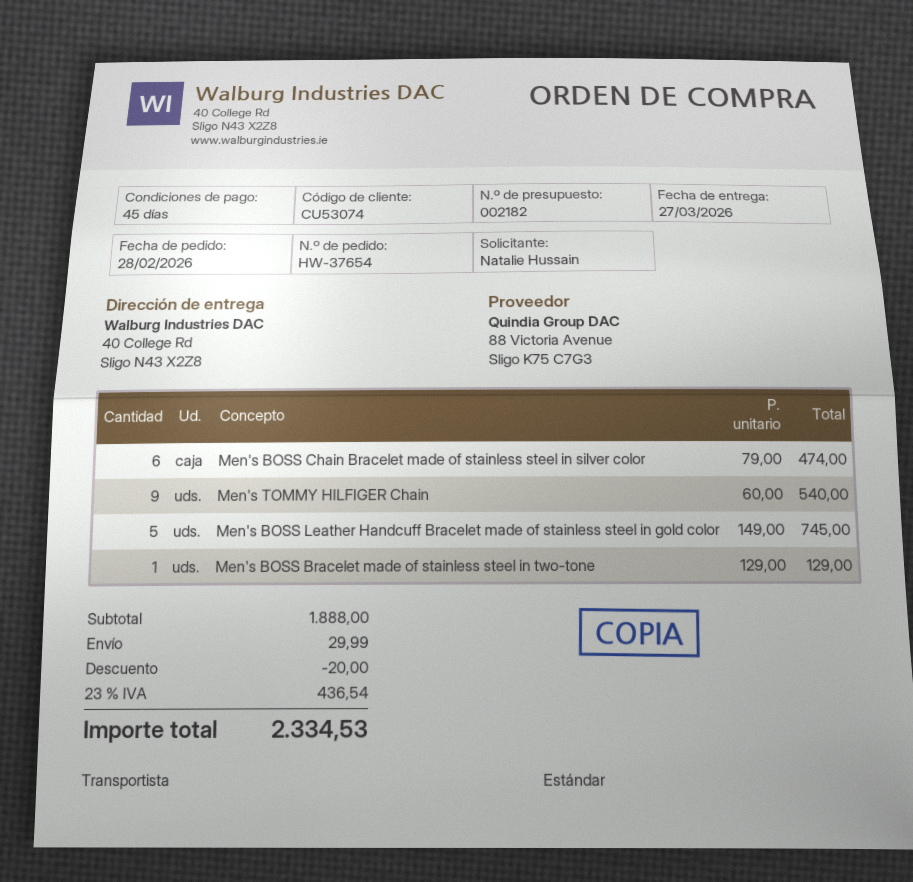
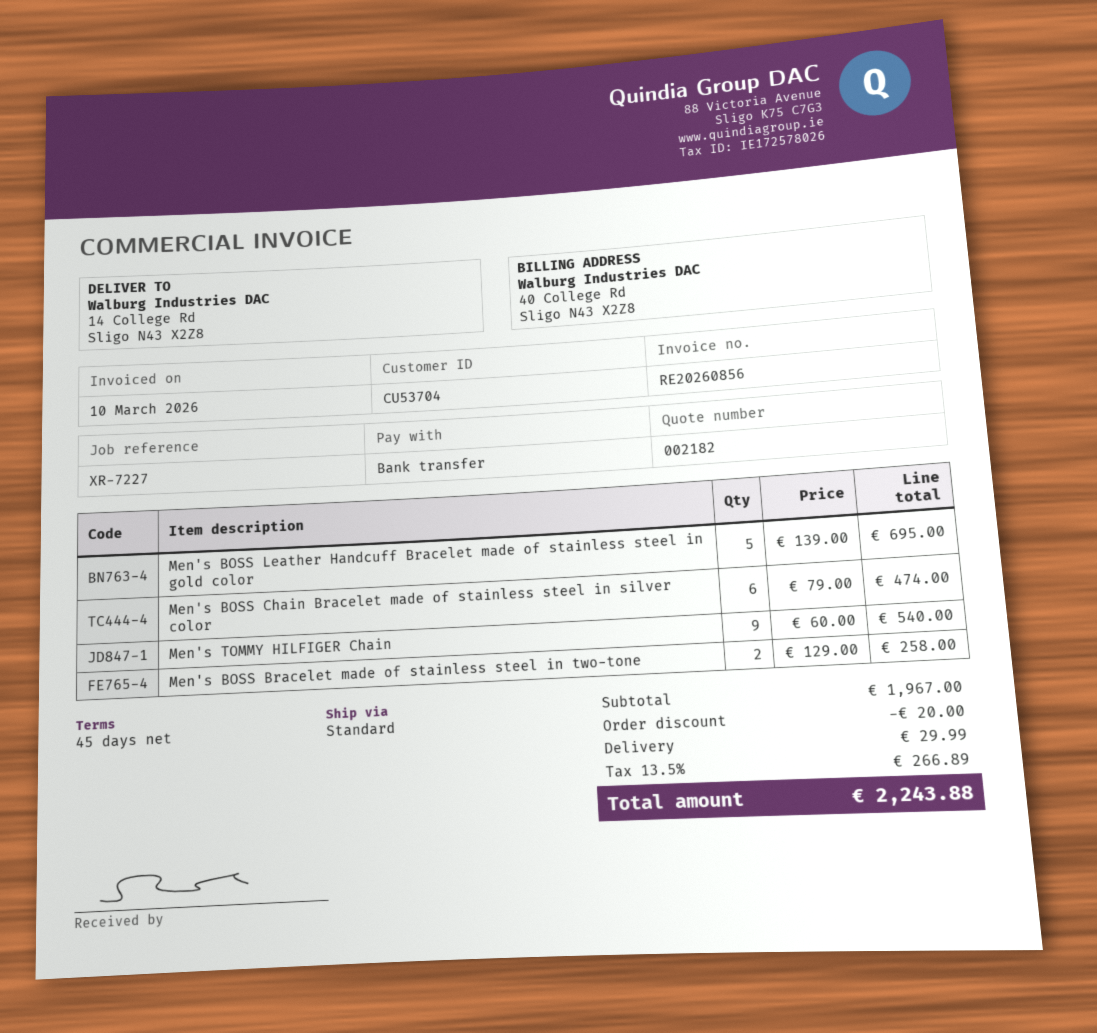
customer number: CU53074 -> CU53704
ship to: 40 College Rd, Sligo N43 X2Z8 -> 14 College Rd, Sligo N43 X2Z8
Men's BOSS Leather Handcuff Bracelet made of stainless steel in gold color: 5 x 149.00 = 745.00 -> 5 x 139.00 = 695.00
Men's BOSS Bracelet made of stainless steel in two-tone: 1 x 129.00 = 129.00 -> 2 x 129.00 = 258.00
subtotal: 1888.00 -> 1967.00
tax: 23% = 436.54 -> 13.5% = 266.89
total: 2334.53 -> 2243.88

